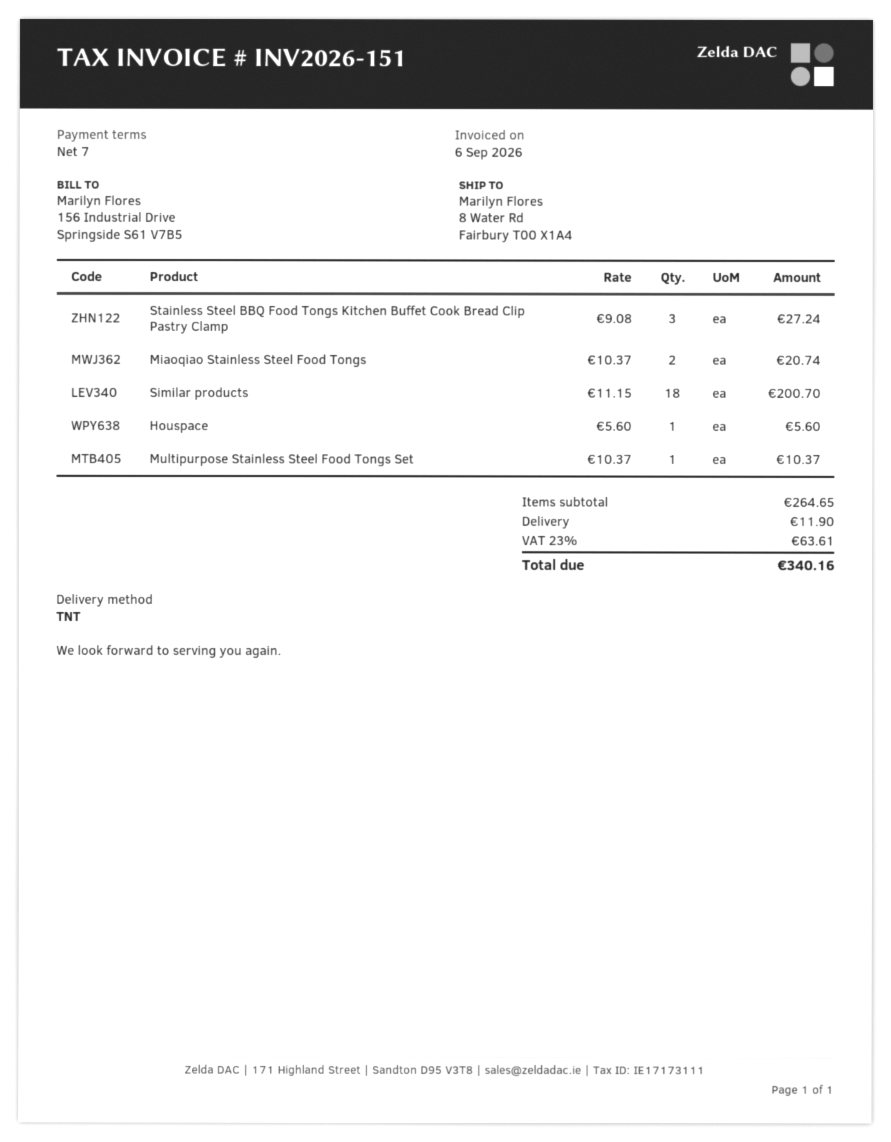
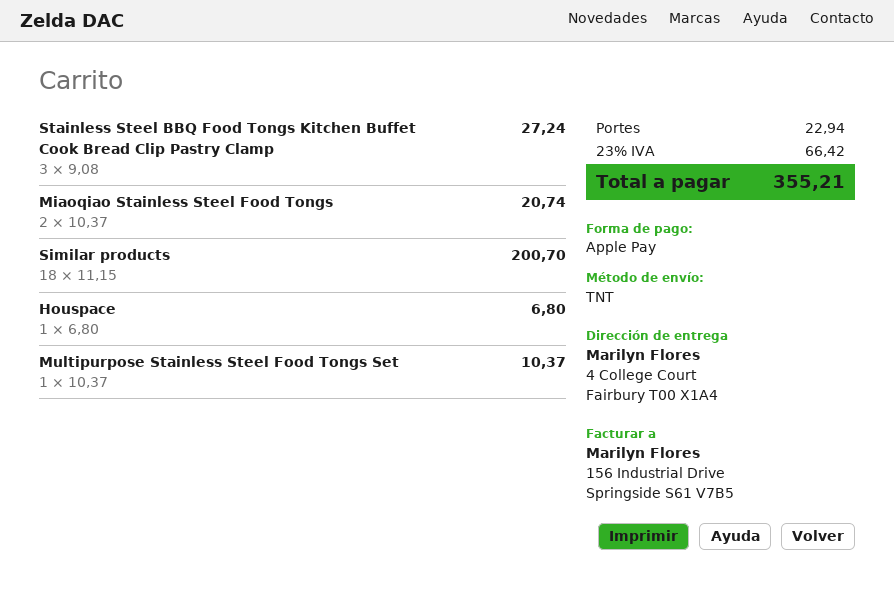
ship to: 8 Water Rd, Fairbury T00 X1A4 -> 4 College Court, Fairbury T00 X1A4
Houspace: 1 x 5.60 = 5.60 -> 1 x 6.80 = 6.80
shipping: 11.90 -> 22.94
tax: 23% = 63.61 -> 23% = 66.42
total: 340.16 -> 355.21

